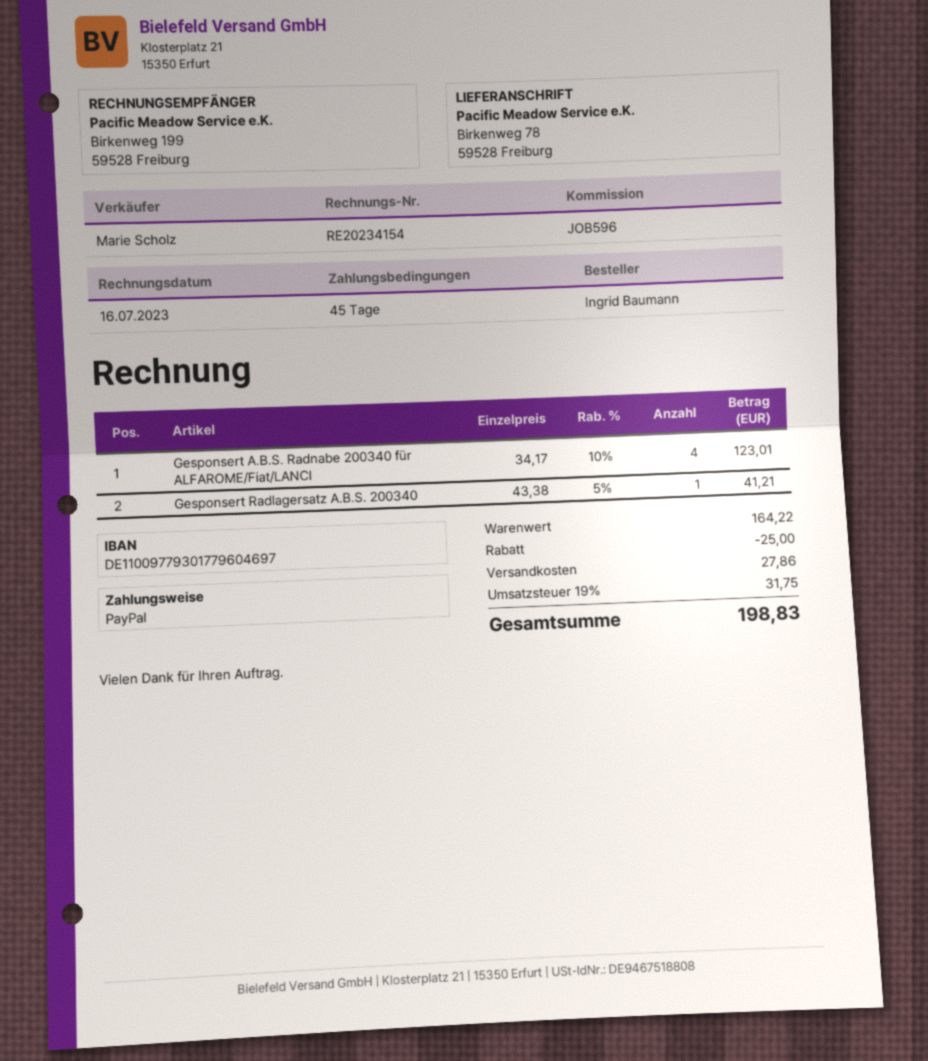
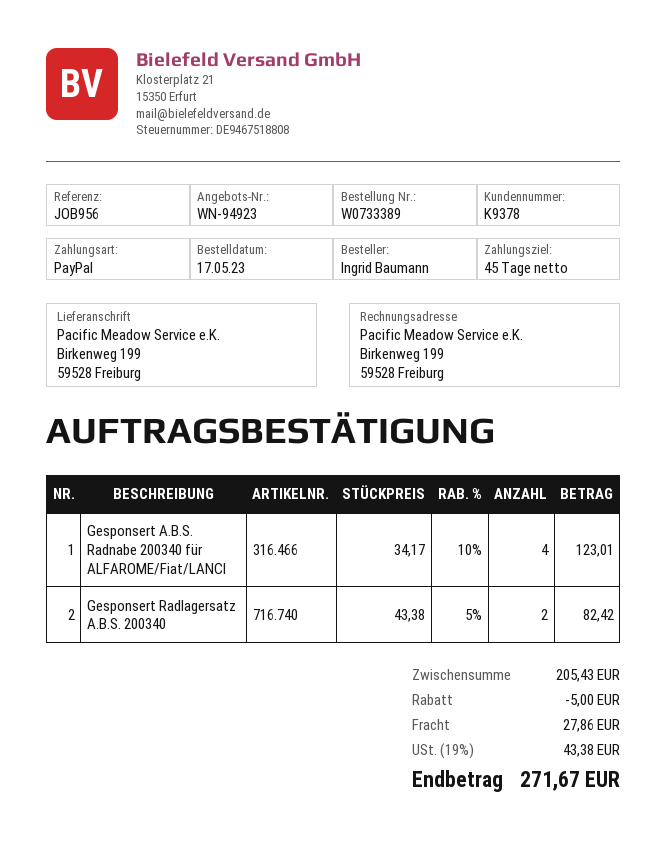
reference: JOB596 -> JOB956
ship to: Birkenweg 78, 59528 Freiburg -> Birkenweg 199, 59528 Freiburg
Gesponsert Radlagersatz A.B.S. 200340: 1 x 43.38 - 5% = 41.21 -> 2 x 43.38 - 5% = 82.42
subtotal: 164.22 -> 205.43
discount: 25.00 -> 5.00
tax: 19% = 31.75 -> 19% = 43.38
total: 198.83 -> 271.67

